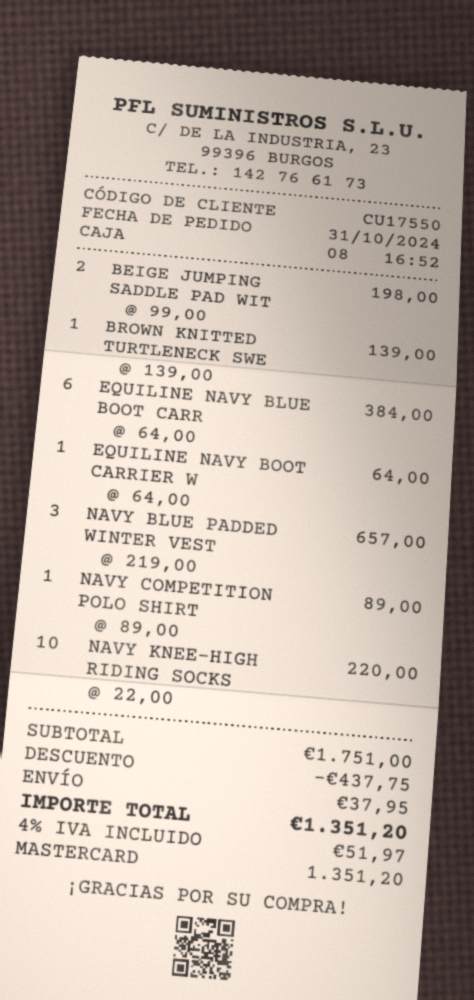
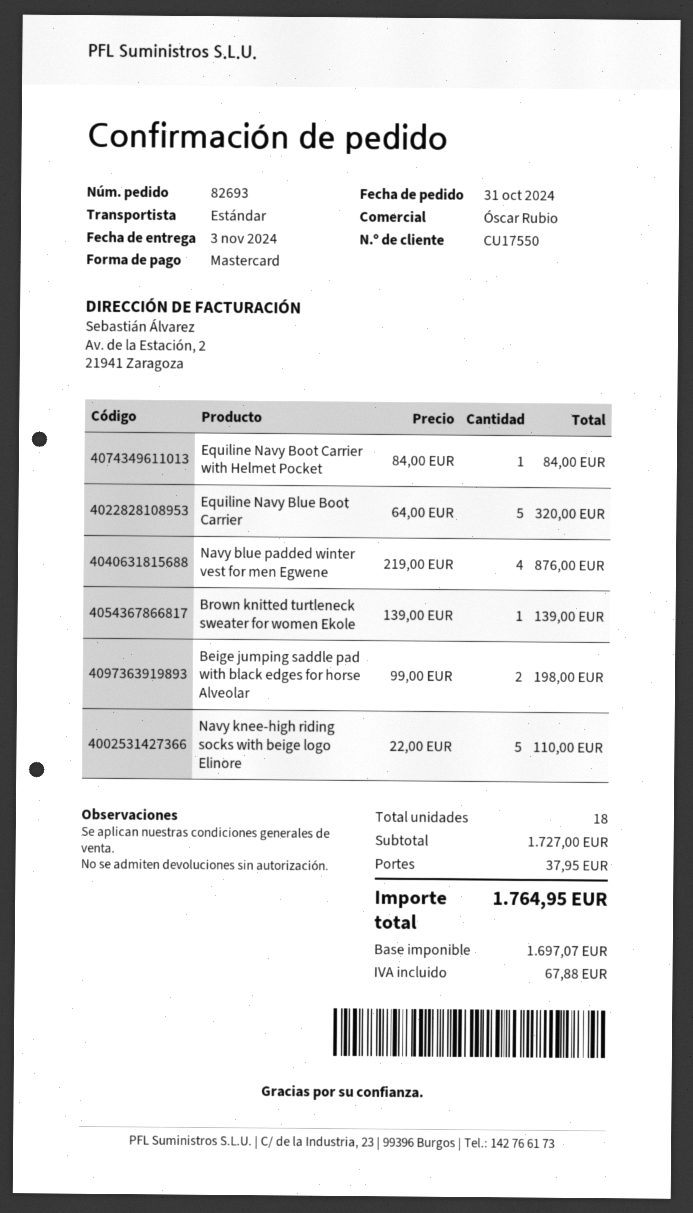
EQUILINE NAVY BLUE BOOT CARR: 6 x 64.00 = 384.00 -> 5 x 64.00 = 320.00
EQUILINE NAVY BOOT CARRIER W: 1 x 64.00 = 64.00 -> 1 x 84.00 = 84.00
NAVY BLUE PADDED WINTER VEST: 3 x 219.00 = 657.00 -> 4 x 219.00 = 876.00
NAVY COMPETITION POLO SHIRT: 1 x 89.00 = 89.00 -> none
NAVY KNEE-HIGH RIDING SOCKS: 10 x 22.00 = 220.00 -> 5 x 22.00 = 110.00
subtotal: 1751.00 -> 1727.00
discount: 437.75 -> none
tax: 51.97 -> 67.88
total: 1351.20 -> 1764.95

